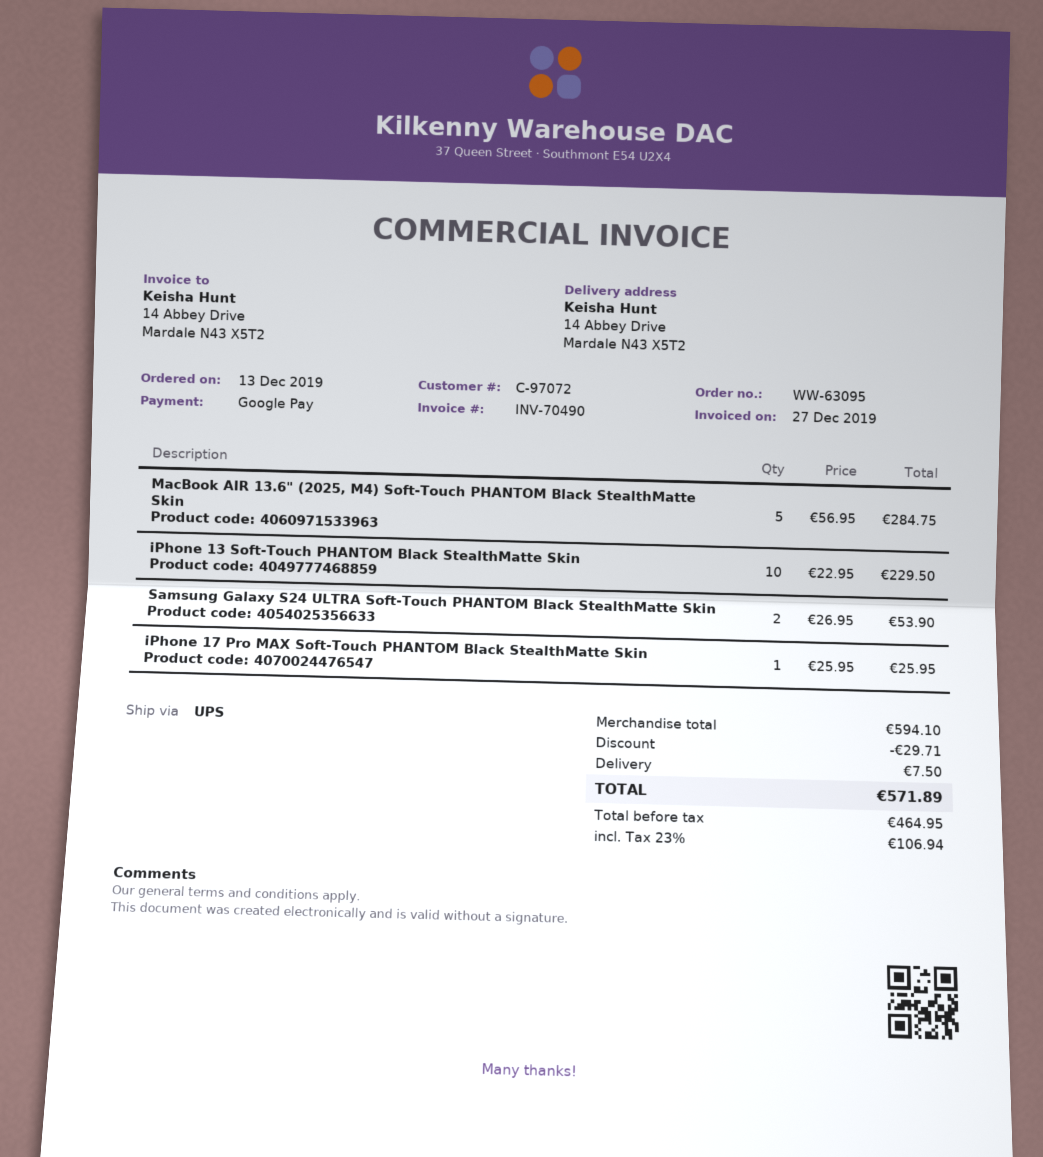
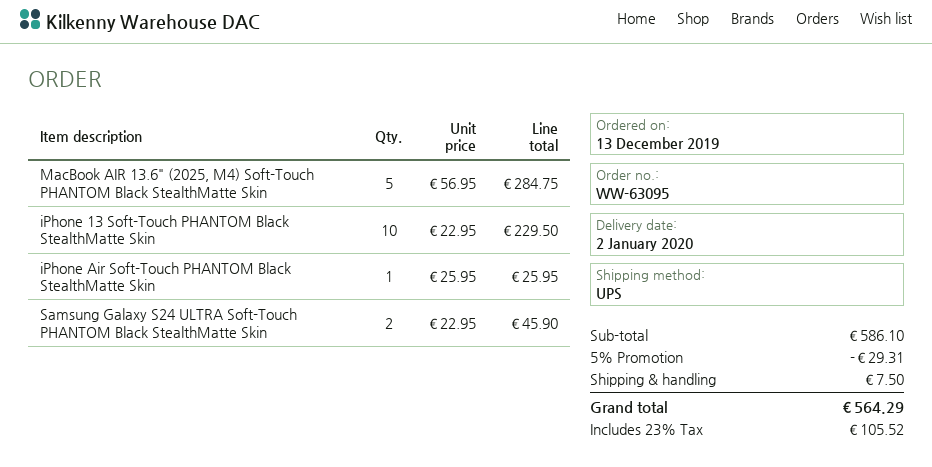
Samsung Galaxy S24 ULTRA Soft-Touch PHANTOM Black StealthMatte Skin: 2 x 26.95 = 53.90 -> 2 x 22.95 = 45.90
iPhone 17 Pro MAX Soft-Touch PHANTOM Black StealthMatte Skin: 1 x 25.95 = 25.95 -> none
iPhone Air Soft-Touch PHANTOM Black StealthMatte Skin: none -> 1 x 25.95 = 25.95
subtotal: 594.10 -> 586.10
discount: 29.71 -> 29.31
tax: 23% = 106.94 -> 23% = 105.52
total: 571.89 -> 564.29

